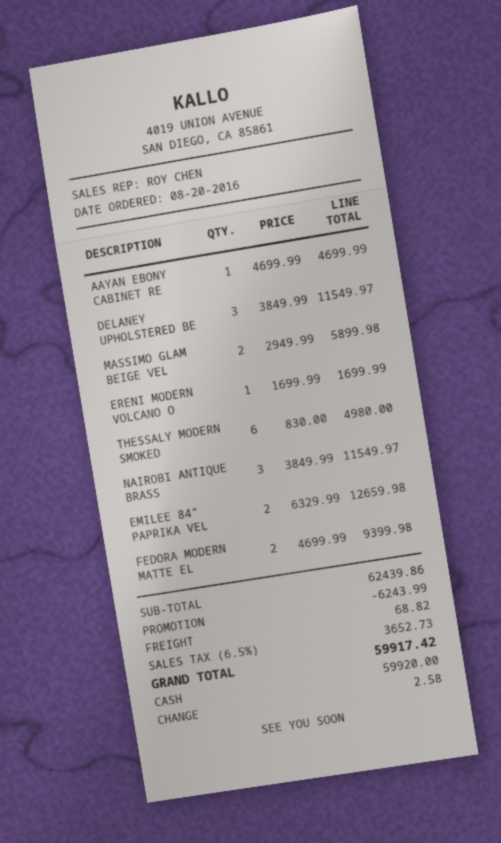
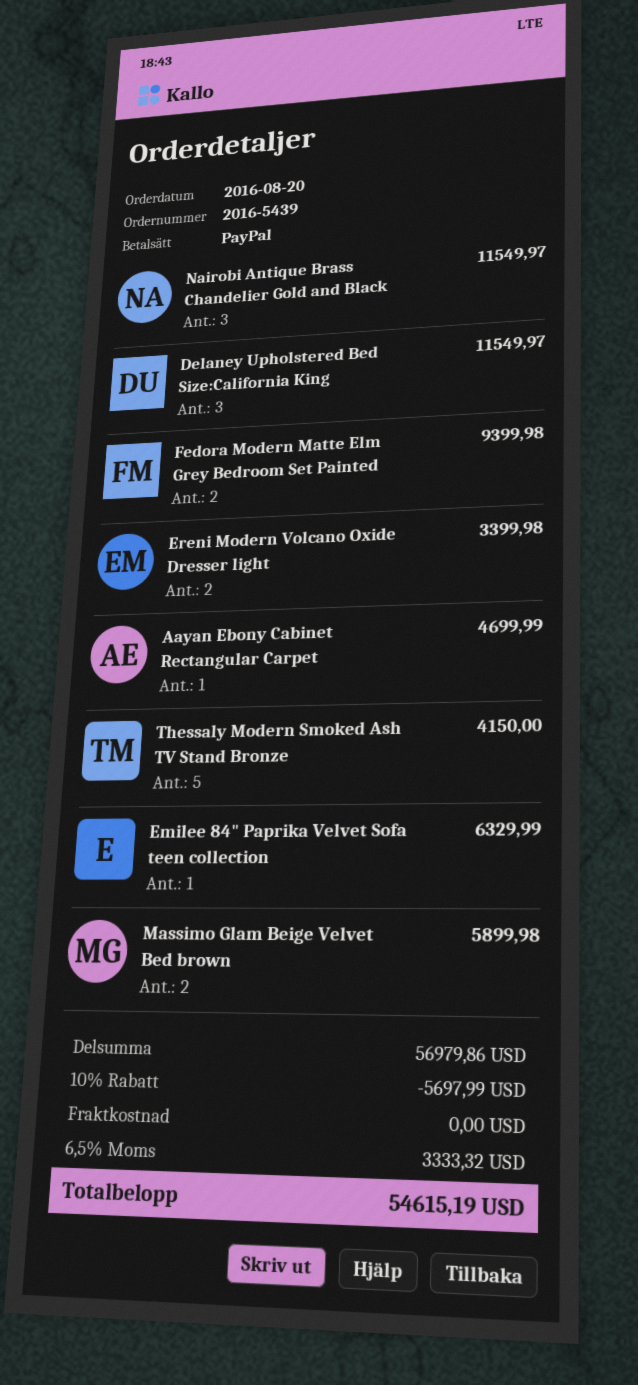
payment method: cash -> PayPal
ERENI MODERN VOLCANO O: 1 for 1699.99 -> 2 for 3399.98
THESSALY MODERN SMOKED: 6 for 4980.00 -> 5 for 4150.00
EMILEE 84" PAPRIKA VEL: 2 for 12659.98 -> 1 for 6329.99
subtotal: 62439.86 -> 56979.86
discount: 6243.99 -> 5697.99
shipping: 68.82 -> 0.00
tax: 6.5% = 3652.73 -> 6.5% = 3333.32
total: 59917.42 -> 54615.19

